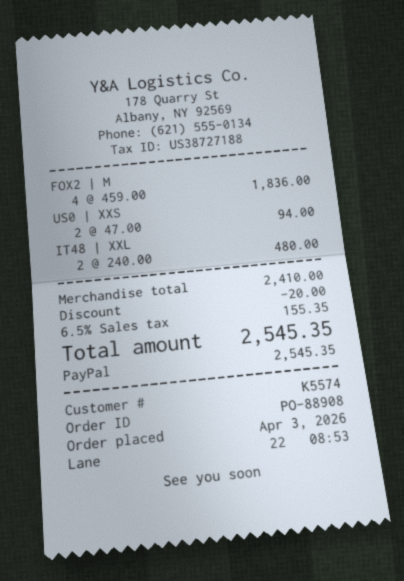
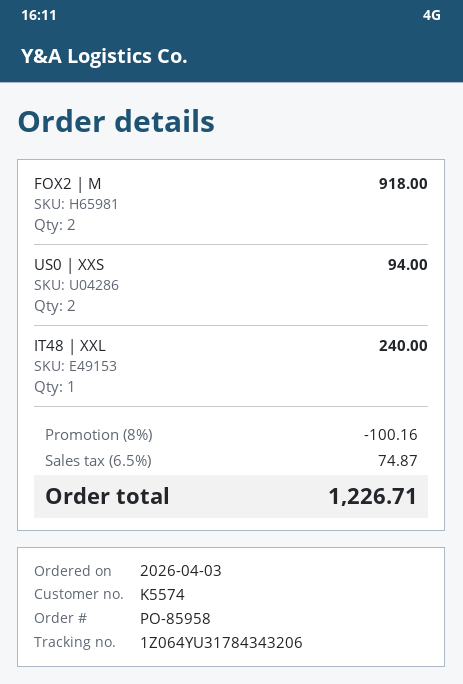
order number: PO-88908 -> PO-85958
FOX2 | M: 4 for 1836.00 -> 2 for 918.00
IT48 | XXL: 2 for 480.00 -> 1 for 240.00
discount: 20.00 -> 100.16
tax: 6.5% = 155.35 -> 6.5% = 74.87
total: 2545.35 -> 1226.71

